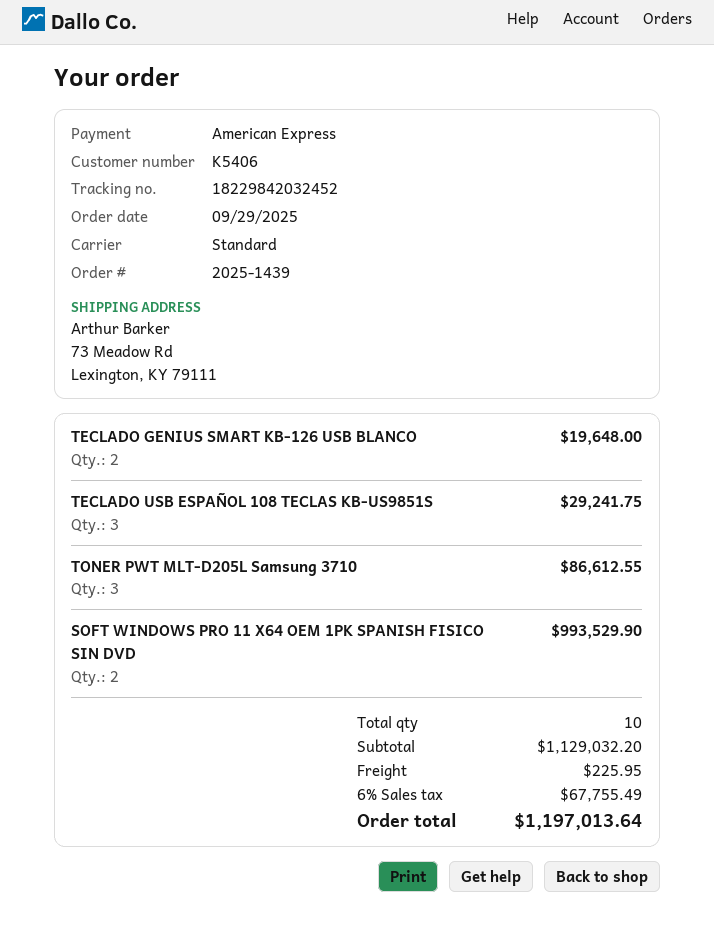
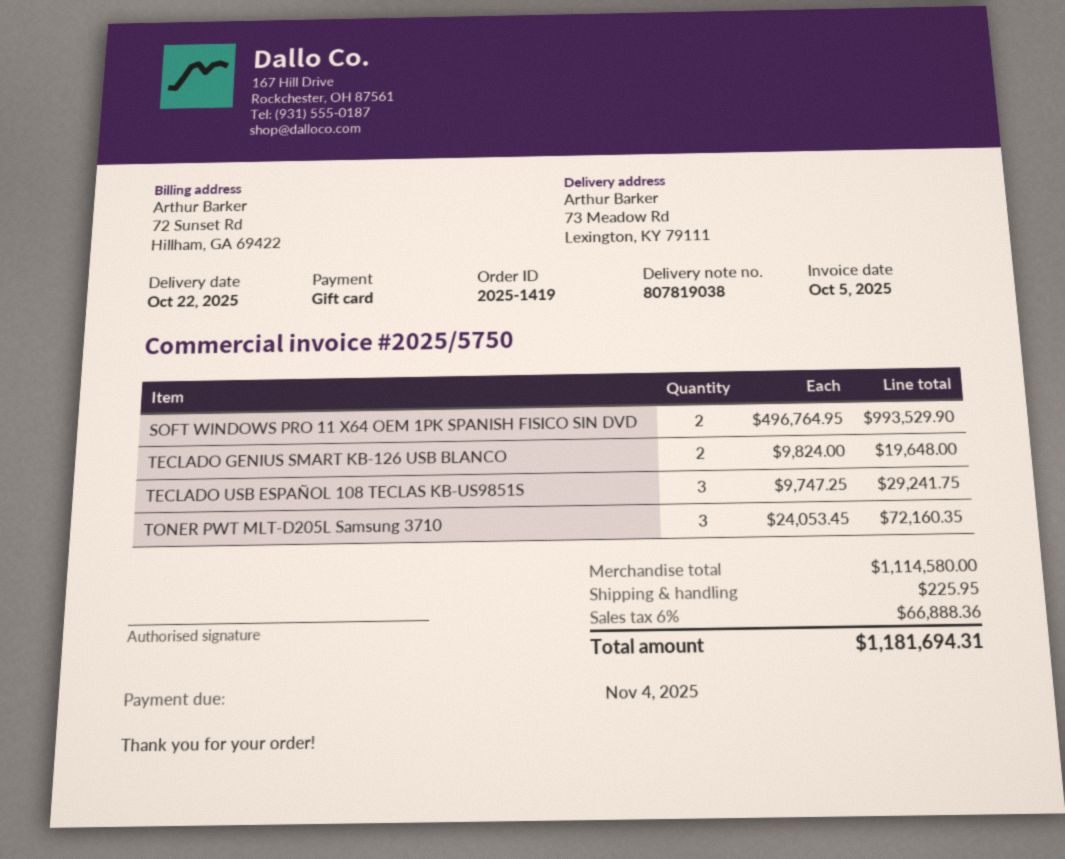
order number: 2025-1439 -> 2025-1419
payment method: American Express -> gift card
TONER PWT MLT-D205L Samsung 3710: 3 for 86612.55 -> 3 for 72160.35
subtotal: 1129032.20 -> 1114580.00
tax: 6% = 67755.49 -> 6% = 66888.36
total: 1197013.64 -> 1181694.31

